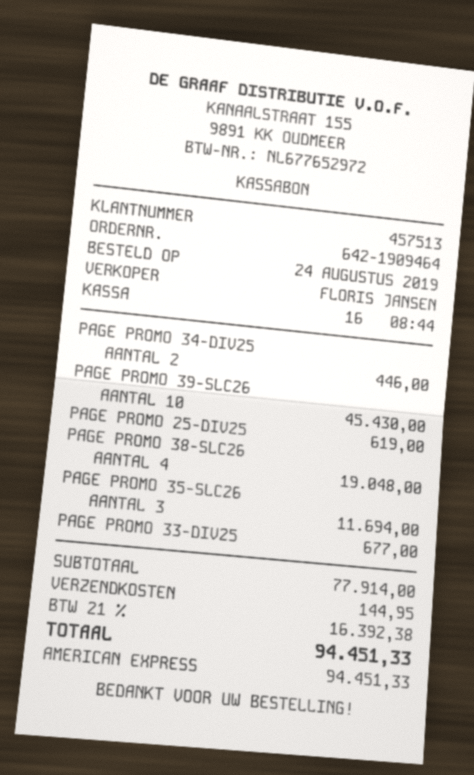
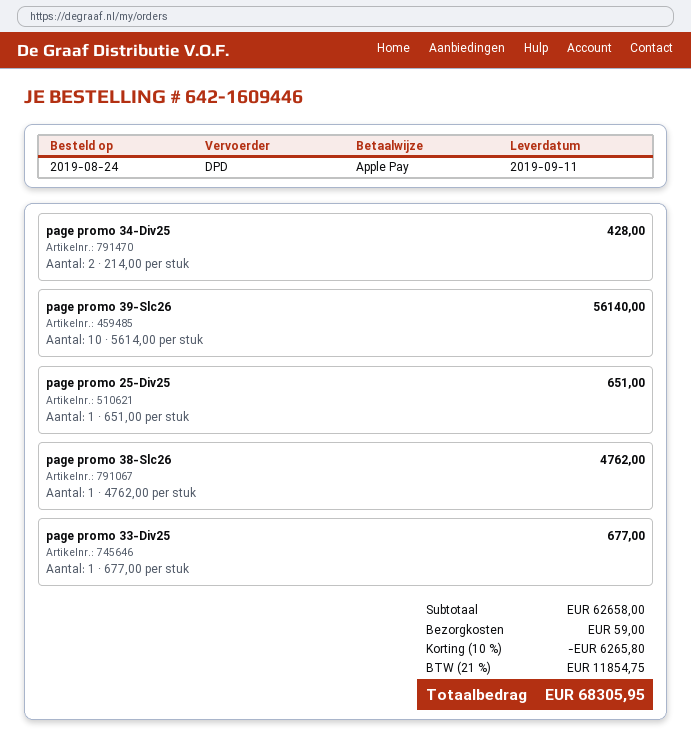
order number: 642-1909464 -> 642-1609446
payment method: American Express -> Apple Pay
PAGE PROMO 34-DIV25: 2 for 446.00 -> 2 for 428.00
PAGE PROMO 39-SLC26: 10 for 45430.00 -> 10 for 56140.00
PAGE PROMO 25-DIV25: 1 for 619.00 -> 1 for 651.00
PAGE PROMO 38-SLC26: 4 for 19048.00 -> 1 for 4762.00
PAGE PROMO 35-SLC26: 3 for 11694.00 -> none
subtotal: 77914.00 -> 62658.00
discount: none -> 10% = 6265.80
shipping: 144.95 -> 59.00
tax: 21% = 16392.38 -> 21% = 11854.75
total: 94451.33 -> 68305.95

